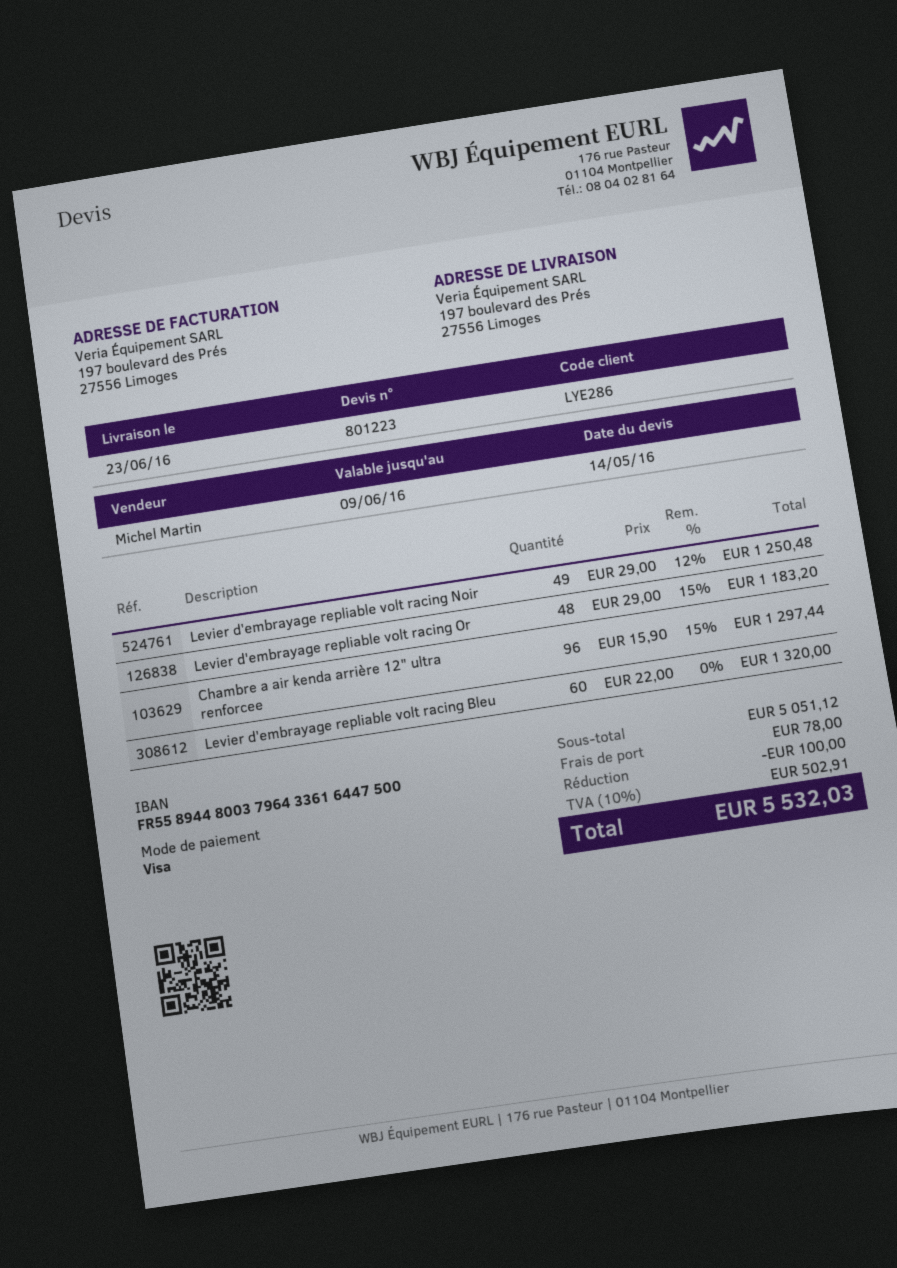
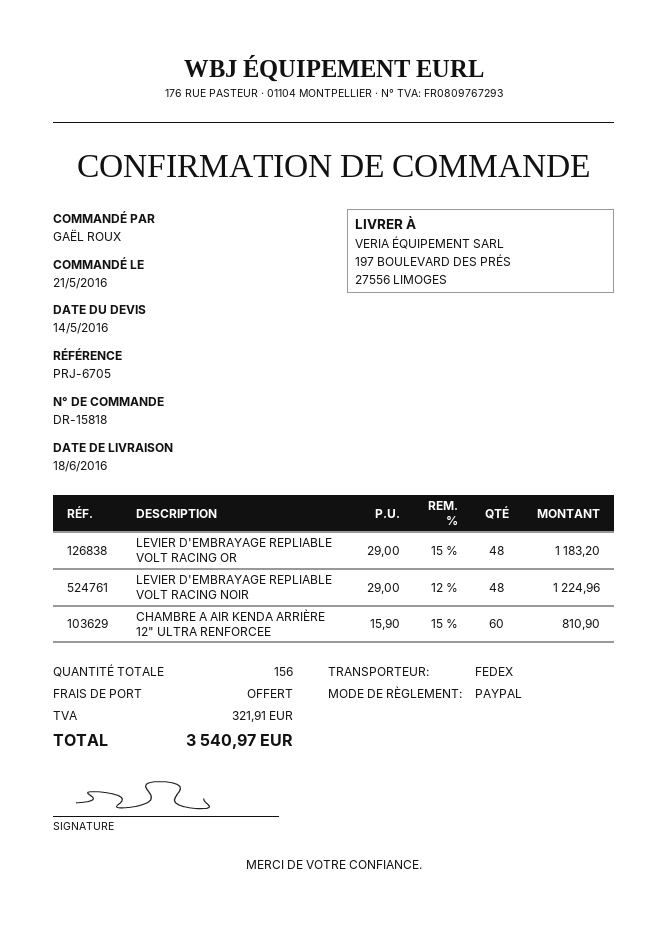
delivery date: 2016-06-23 -> 2016-06-18
payment method: Visa -> PayPal
Levier d'embrayage repliable volt racing Noir: 49 x 29.00 - 12% = 1250.48 -> 48 x 29.00 - 12% = 1224.96
Chambre a air kenda arrière 12" ultra renforcee: 96 x 15.90 - 15% = 1297.44 -> 60 x 15.90 - 15% = 810.90
Levier d'embrayage repliable volt racing Bleu: 60 x 22.00 = 1320.00 -> none
discount: 100.00 -> none
shipping: 78.00 -> 0.00
tax: 502.91 -> 321.91
total: 5532.03 -> 3540.97

